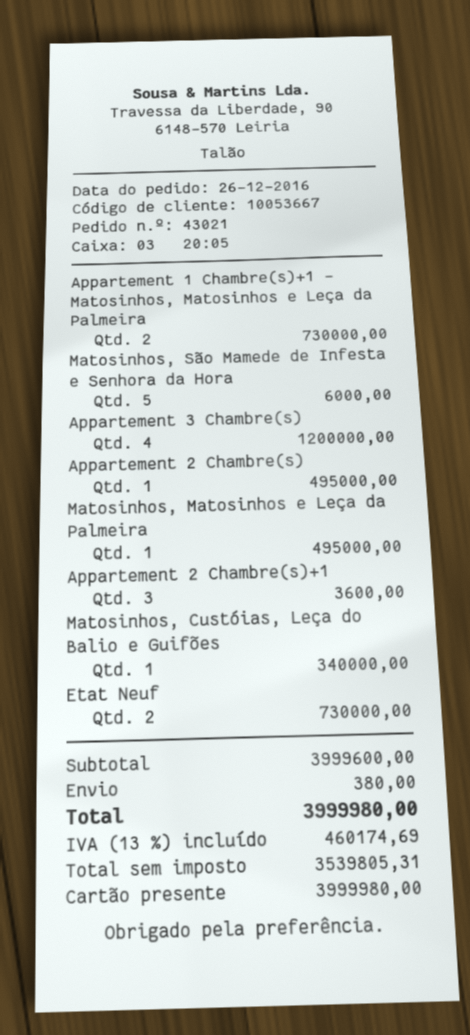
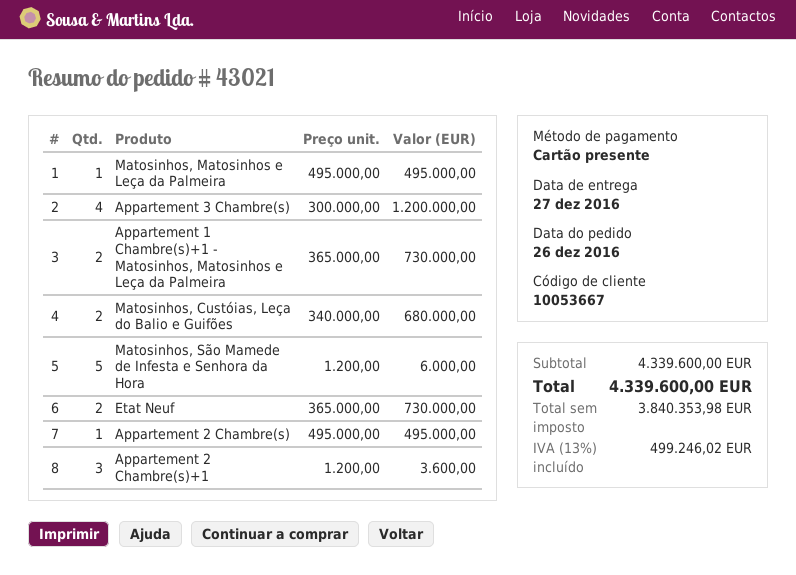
Matosinhos, Custóias, Leça do Balio e Guifões: 1 for 340000.00 -> 2 for 680000.00
subtotal: 3999600.00 -> 4339600.00
shipping: 380.00 -> none
net: 3539805.31 -> 3840353.98
tax: 13% = 460174.69 -> 13% = 499246.02
total: 3999980.00 -> 4339600.00

